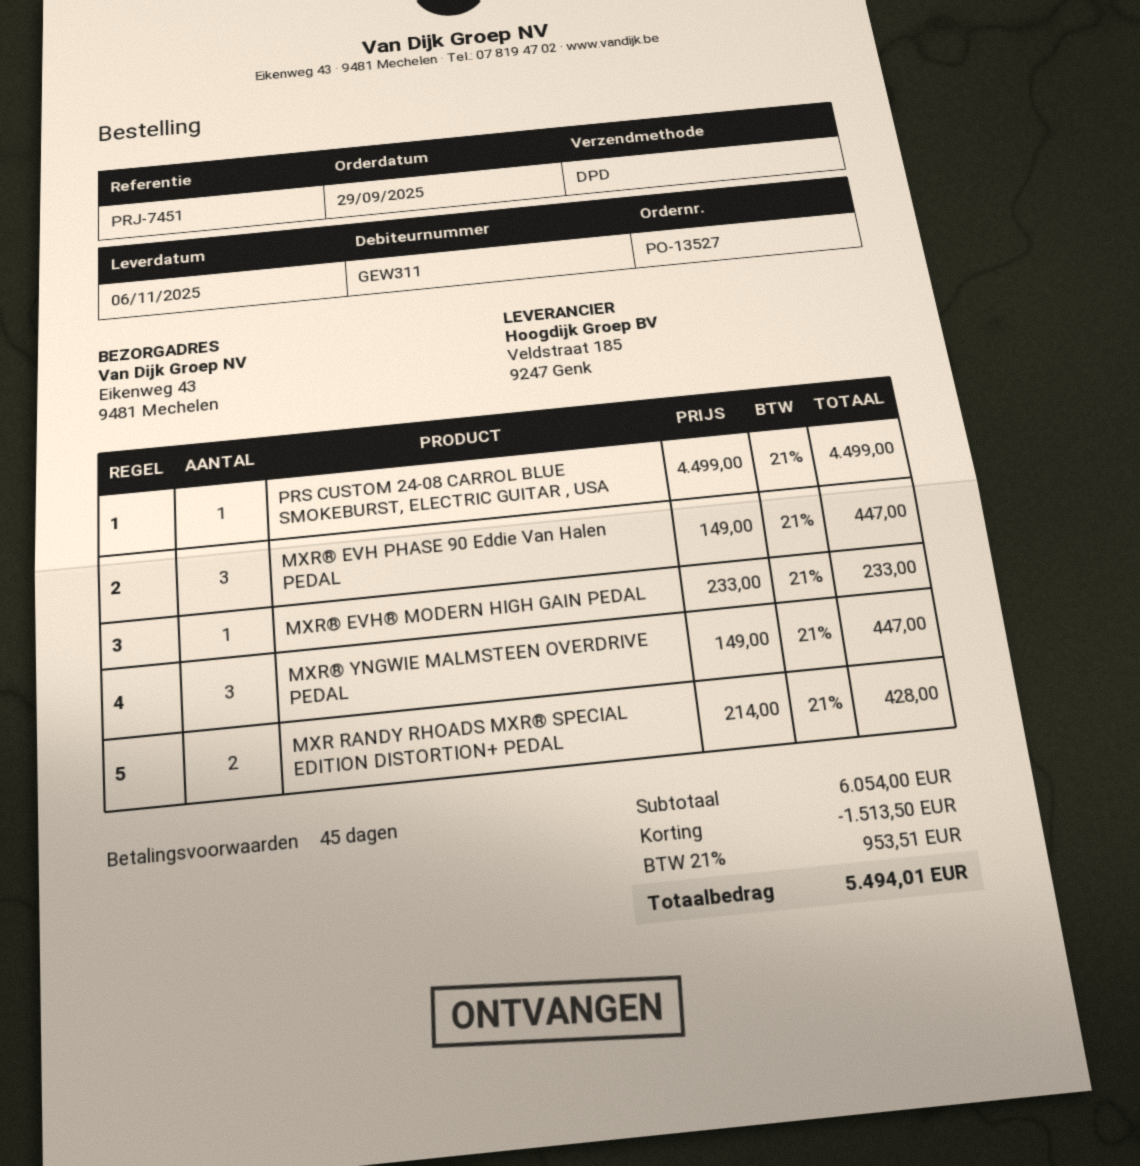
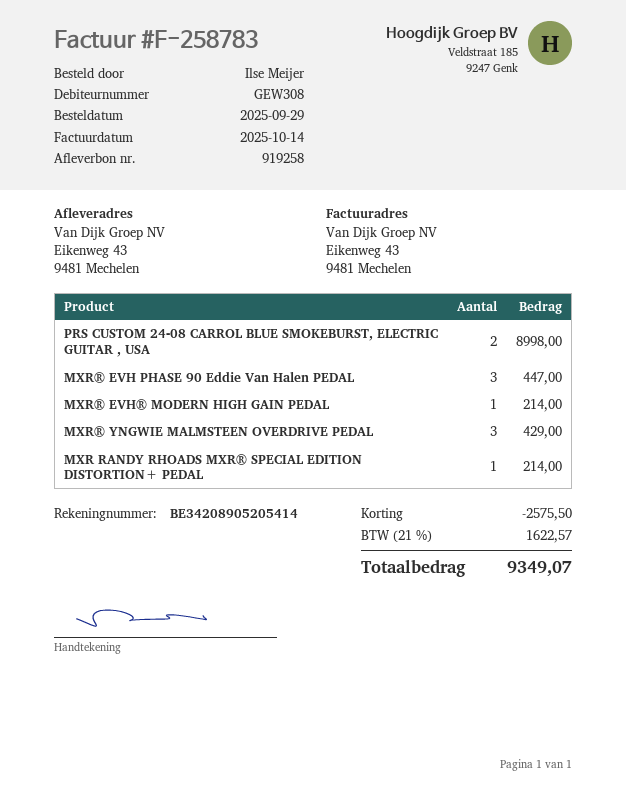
customer number: GEW311 -> GEW308
PRS CUSTOM 24-08 CARROL BLUE SMOKEBURST, ELECTRIC GUITAR , USA: 1 for 4499.00 -> 2 for 8998.00
MXR® EVH® MODERN HIGH GAIN PEDAL: 1 for 233.00 -> 1 for 214.00
MXR® YNGWIE MALMSTEEN OVERDRIVE PEDAL: 3 for 447.00 -> 3 for 429.00
MXR RANDY RHOADS MXR® SPECIAL EDITION DISTORTION+ PEDAL: 2 for 428.00 -> 1 for 214.00
discount: 1513.50 -> 2575.50
tax: 21% = 953.51 -> 21% = 1622.57
total: 5494.01 -> 9349.07

